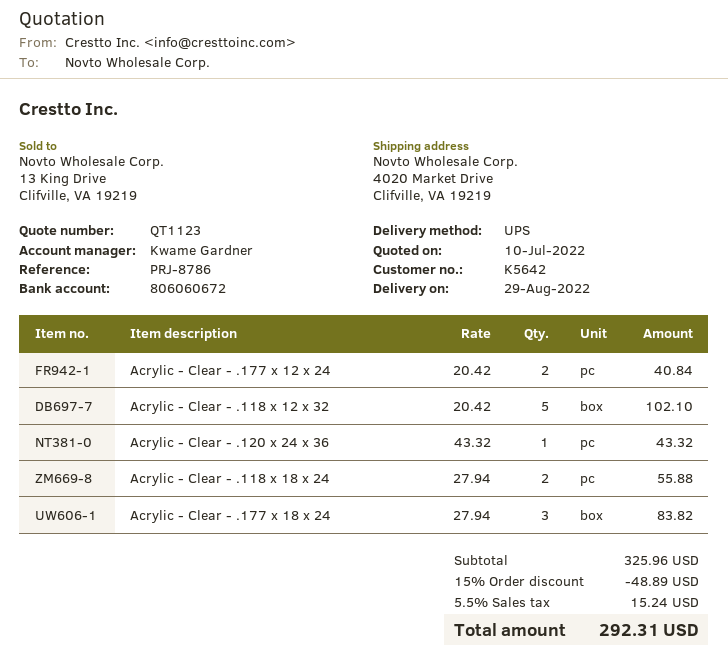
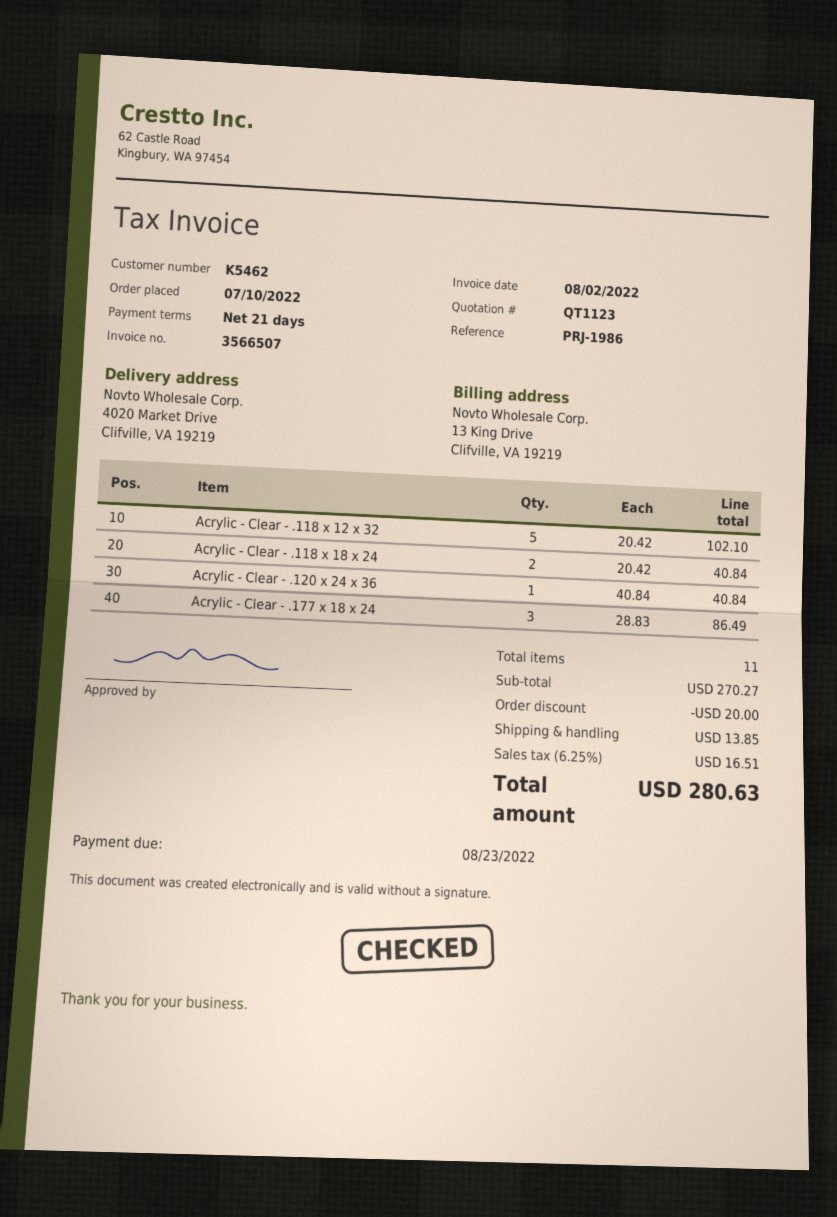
customer number: K5642 -> K5462
reference: PRJ-8786 -> PRJ-1986
Acrylic - Clear - .177 x 12 x 24: 2 x 20.42 = 40.84 -> none
Acrylic - Clear - .120 x 24 x 36: 1 x 43.32 = 43.32 -> 1 x 40.84 = 40.84
Acrylic - Clear - .118 x 18 x 24: 2 x 27.94 = 55.88 -> 2 x 20.42 = 40.84
Acrylic - Clear - .177 x 18 x 24: 3 x 27.94 = 83.82 -> 3 x 28.83 = 86.49
subtotal: 325.96 -> 270.27
discount: 48.89 -> 20.00
shipping: none -> 13.85
tax: 5.5% = 15.24 -> 6.25% = 16.51
total: 292.31 -> 280.63

